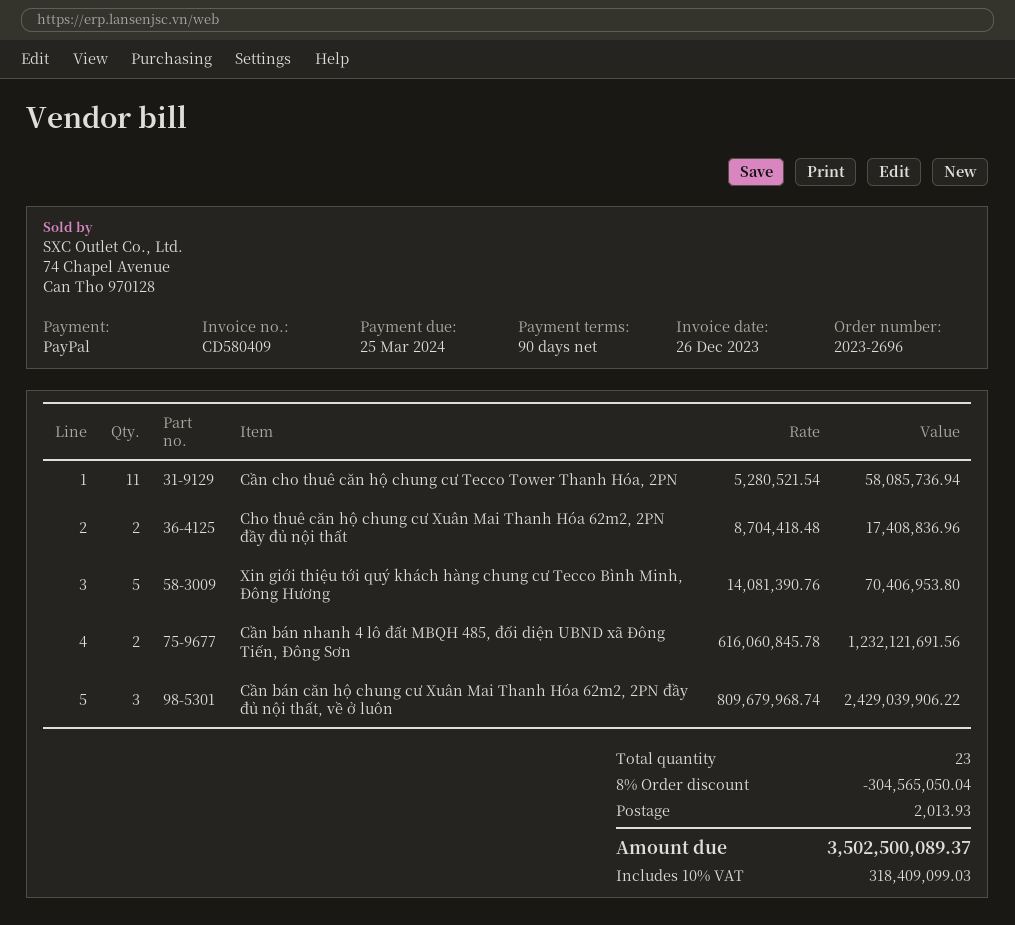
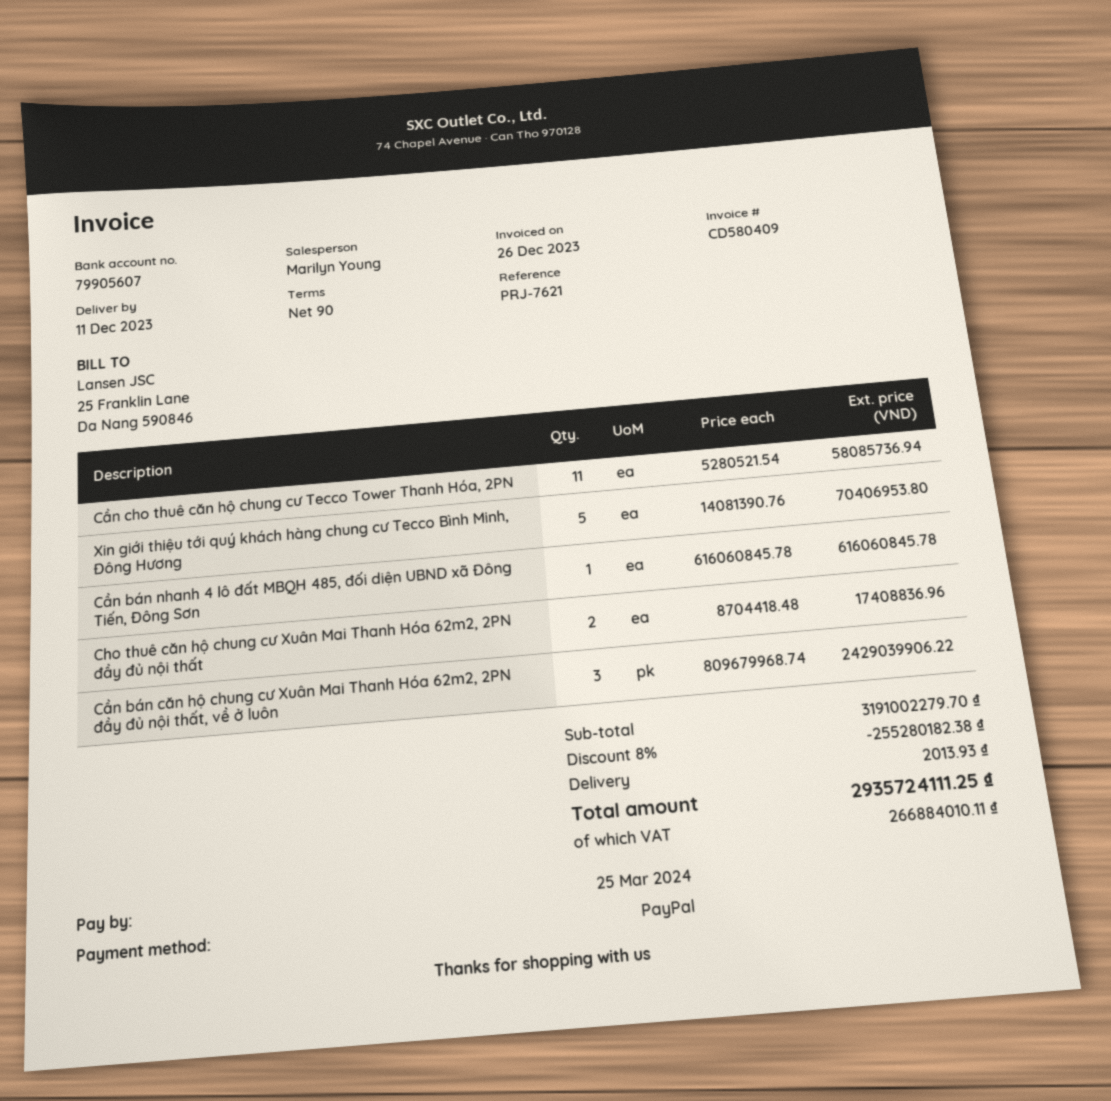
Cần bán nhanh 4 lô đất MBQH 485, đối diện UBND xã Đông Tiến, Đông Sơn: 2 x 616060845.78 = 1232121691.56 -> 1 x 616060845.78 = 616060845.78
discount: 8% = 304565050.04 -> 8% = 255280182.38
tax: 318409099.03 -> 266884010.11
total: 3502500089.37 -> 2935724111.25

